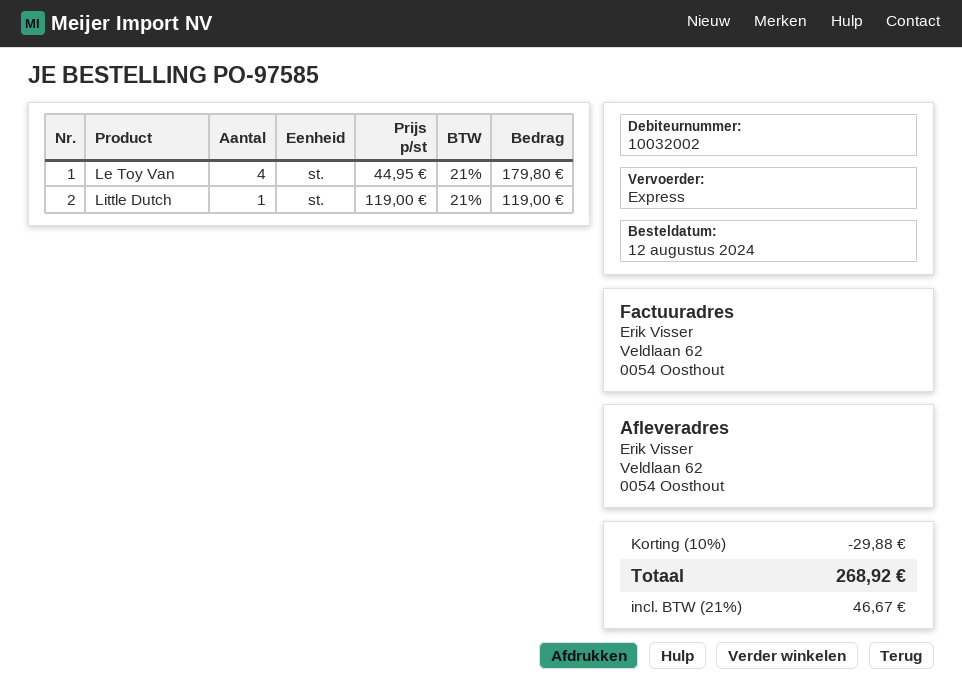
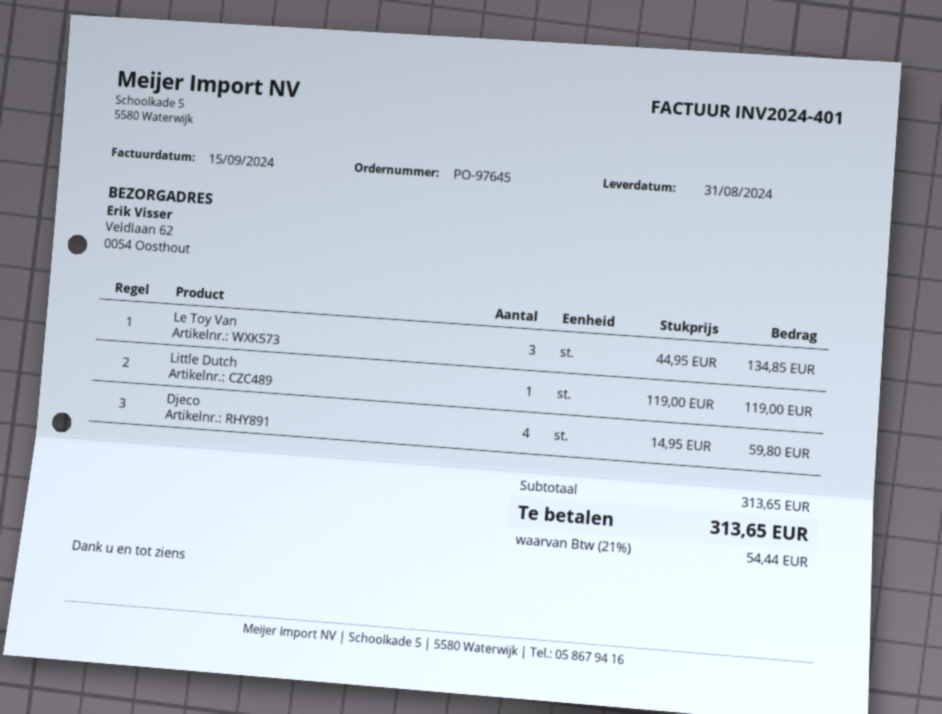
order number: PO-97585 -> PO-97645
Le Toy Van: 4 x 44.95 = 179.80 -> 3 x 44.95 = 134.85
Djeco: none -> 4 x 14.95 = 59.80
discount: 10% = 29.88 -> none
tax: 21% = 46.67 -> 21% = 54.44
total: 268.92 -> 313.65

